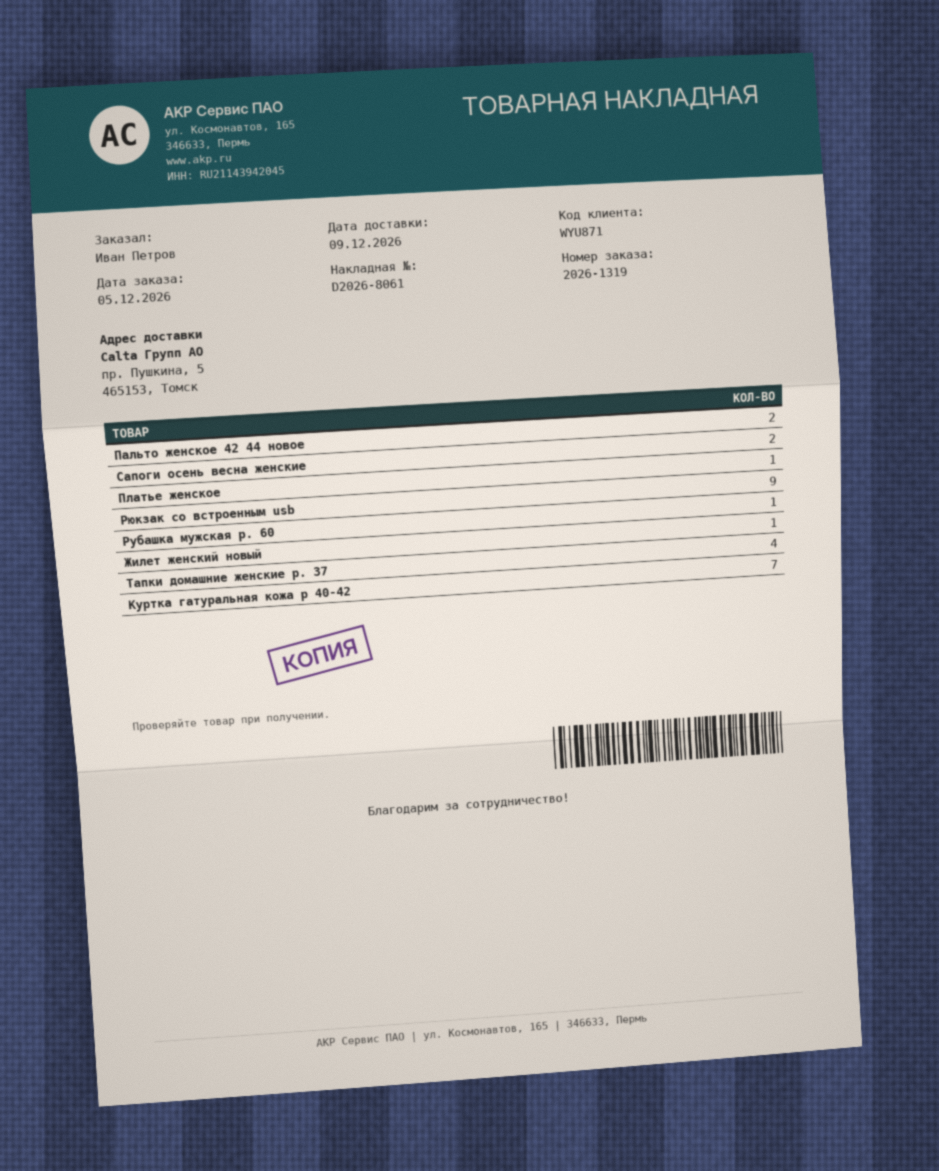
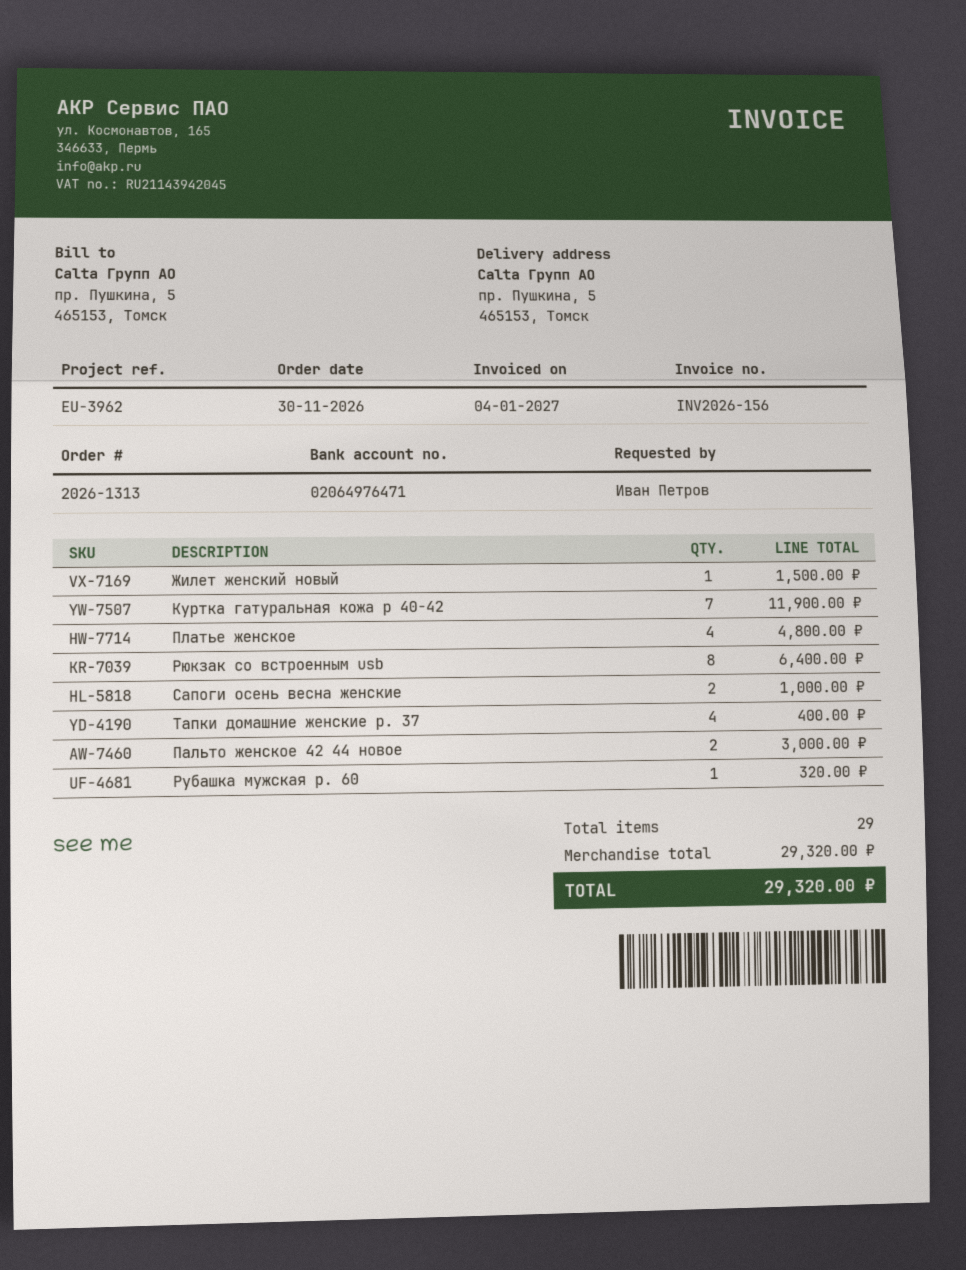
order number: 2026-1319 -> 2026-1313
order date: 2026-12-05 -> 2026-11-30
Платье женское: 1 -> 4
Рюкзак со встроенным usb: 9 -> 8

